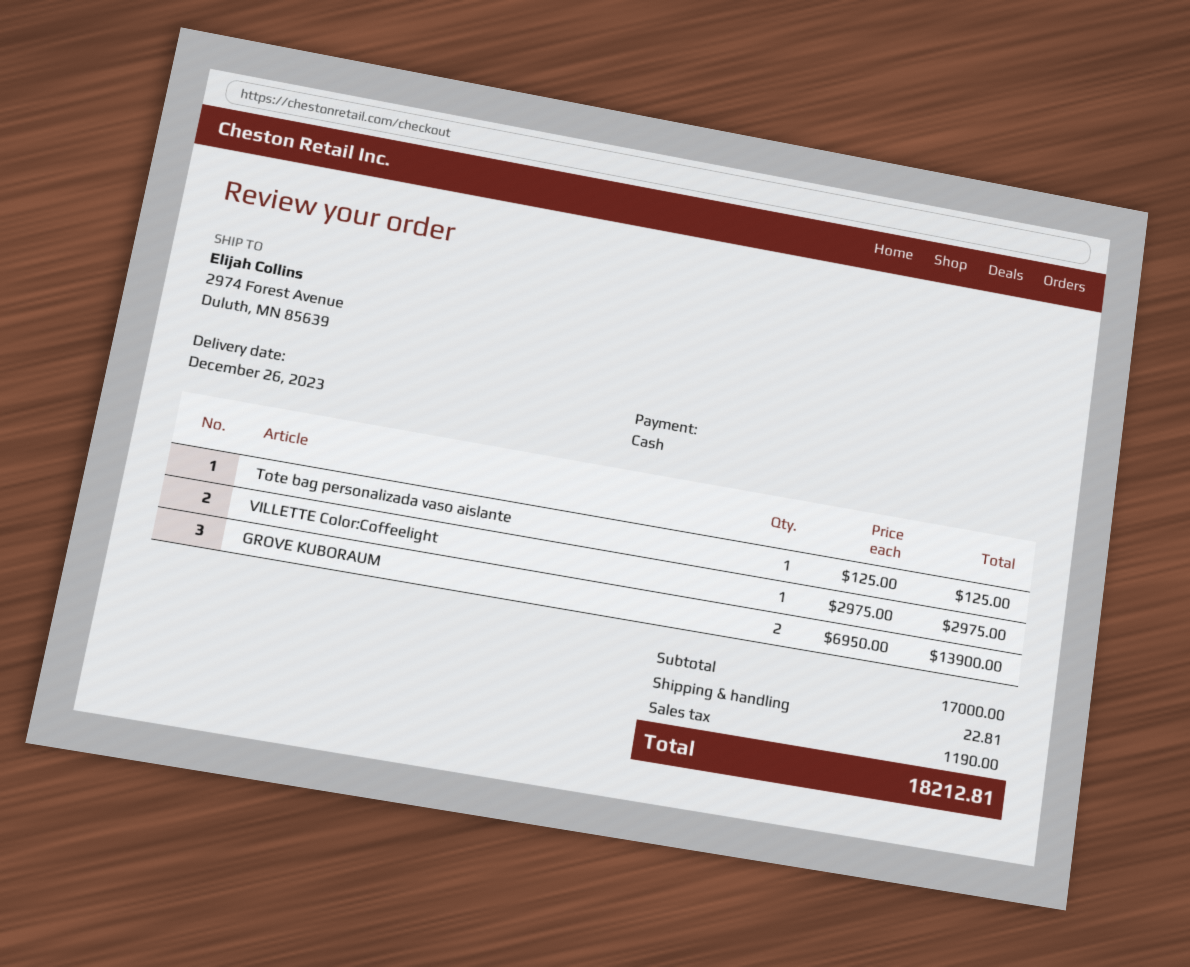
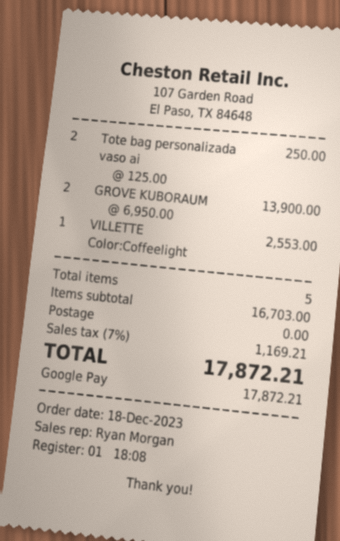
payment method: cash -> Google Pay
Tote bag personalizada vaso aislante: 1 x 125.00 = 125.00 -> 2 x 125.00 = 250.00
VILLETTE Color:Coffeelight: 1 x 2975.00 = 2975.00 -> 1 x 2553.00 = 2553.00
subtotal: 17000.00 -> 16703.00
shipping: 22.81 -> 0.00
tax: 1190.00 -> 1169.21
total: 18212.81 -> 17872.21

